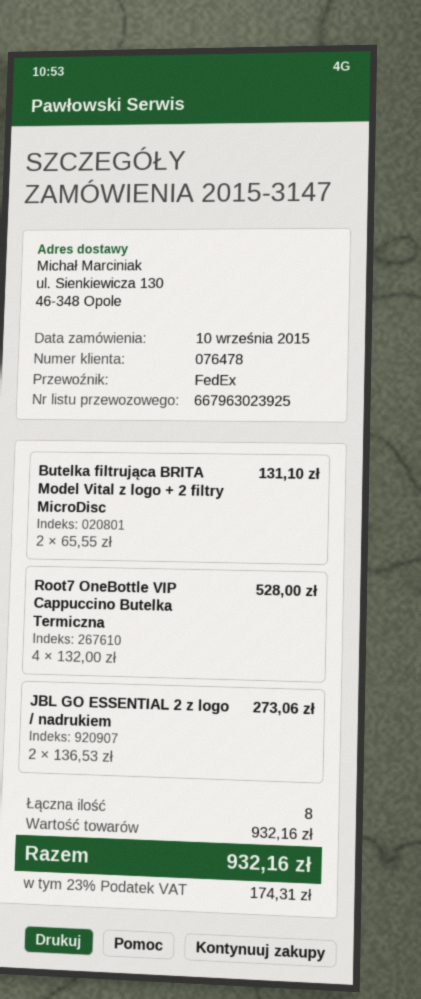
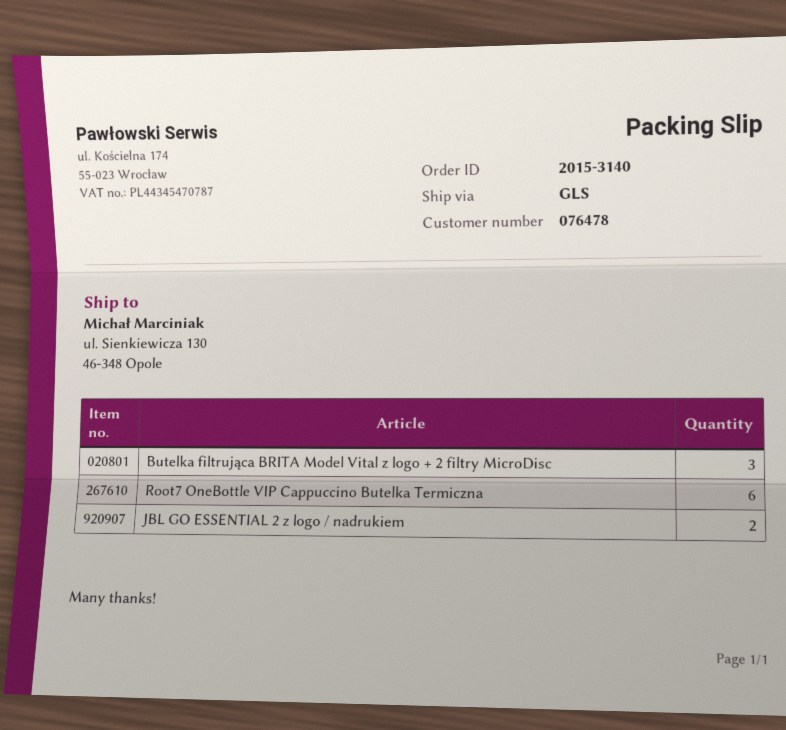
order number: 2015-3147 -> 2015-3140
shipping method: FedEx -> GLS
Butelka filtrująca BRITA Model Vital z logo + 2 filtry MicroDisc: 2 -> 3
Root7 OneBottle VIP Cappuccino Butelka Termiczna: 4 -> 6

